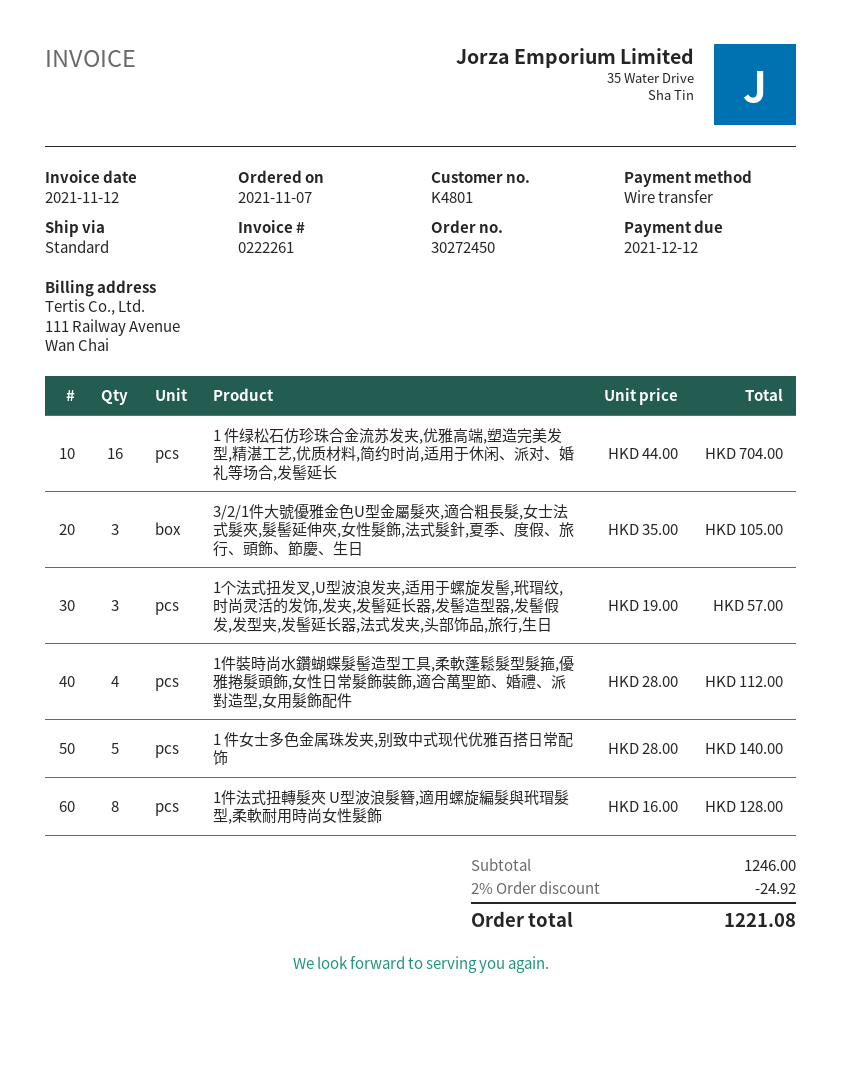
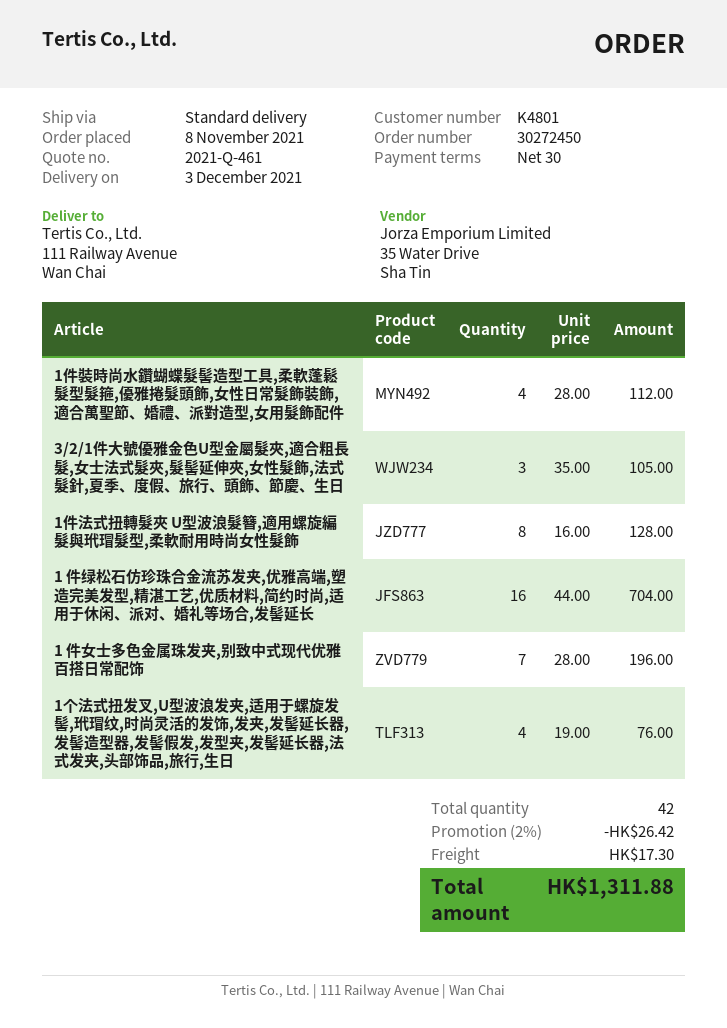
order date: 2021-11-07 -> 2021-11-08
1个法式扭发叉,U型波浪发夹,适用于螺旋发髻,玳瑁纹,时尚灵活的发饰,发夹,发髻延长器,发髻造型器,发髻假发,发型夹,发髻延长器,法式发夹,头部饰品,旅行,生日: 3 x 19.00 = 57.00 -> 4 x 19.00 = 76.00
1 件女士多色金属珠发夹,别致中式现代优雅百搭日常配饰: 5 x 28.00 = 140.00 -> 7 x 28.00 = 196.00
discount: 2% = 24.92 -> 2% = 26.42
shipping: none -> 17.30
total: 1221.08 -> 1311.88

